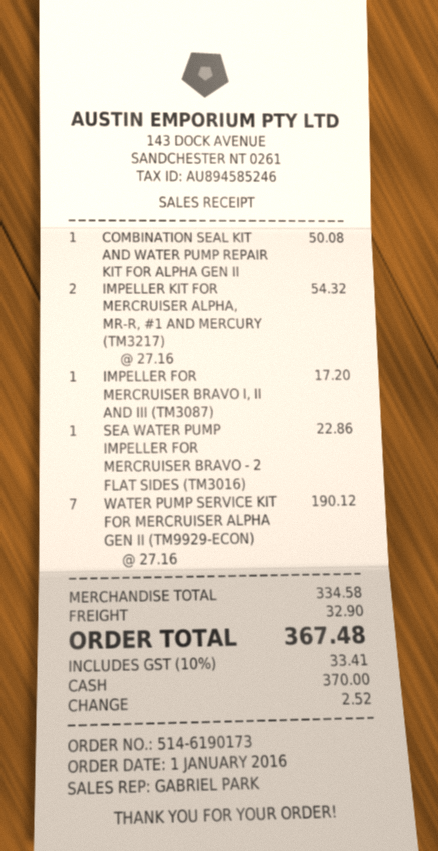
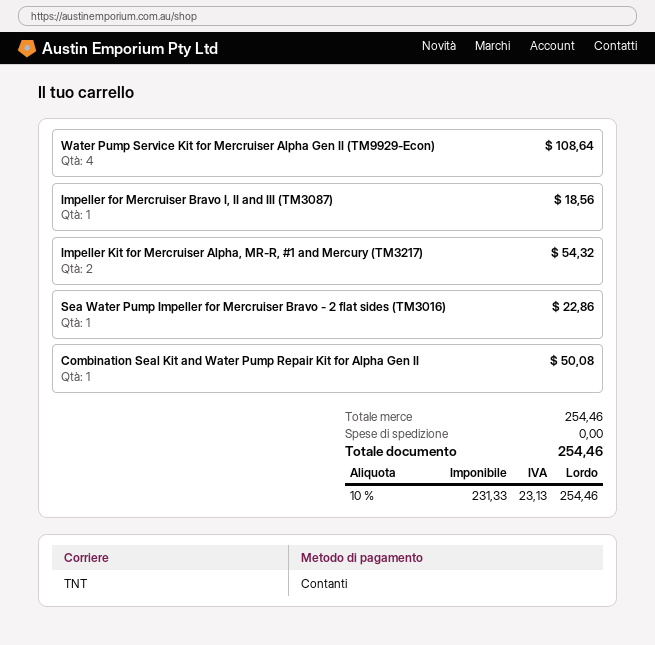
IMPELLER FOR MERCRUISER BRAVO I, II AND III (TM3087): 1 for 17.20 -> 1 for 18.56
WATER PUMP SERVICE KIT FOR MERCRUISER ALPHA GEN II (TM9929-ECON): 7 for 190.12 -> 4 for 108.64
subtotal: 334.58 -> 254.46
shipping: 32.90 -> 0.00
tax: 10% = 33.41 -> 10% = 23.13
total: 367.48 -> 254.46

